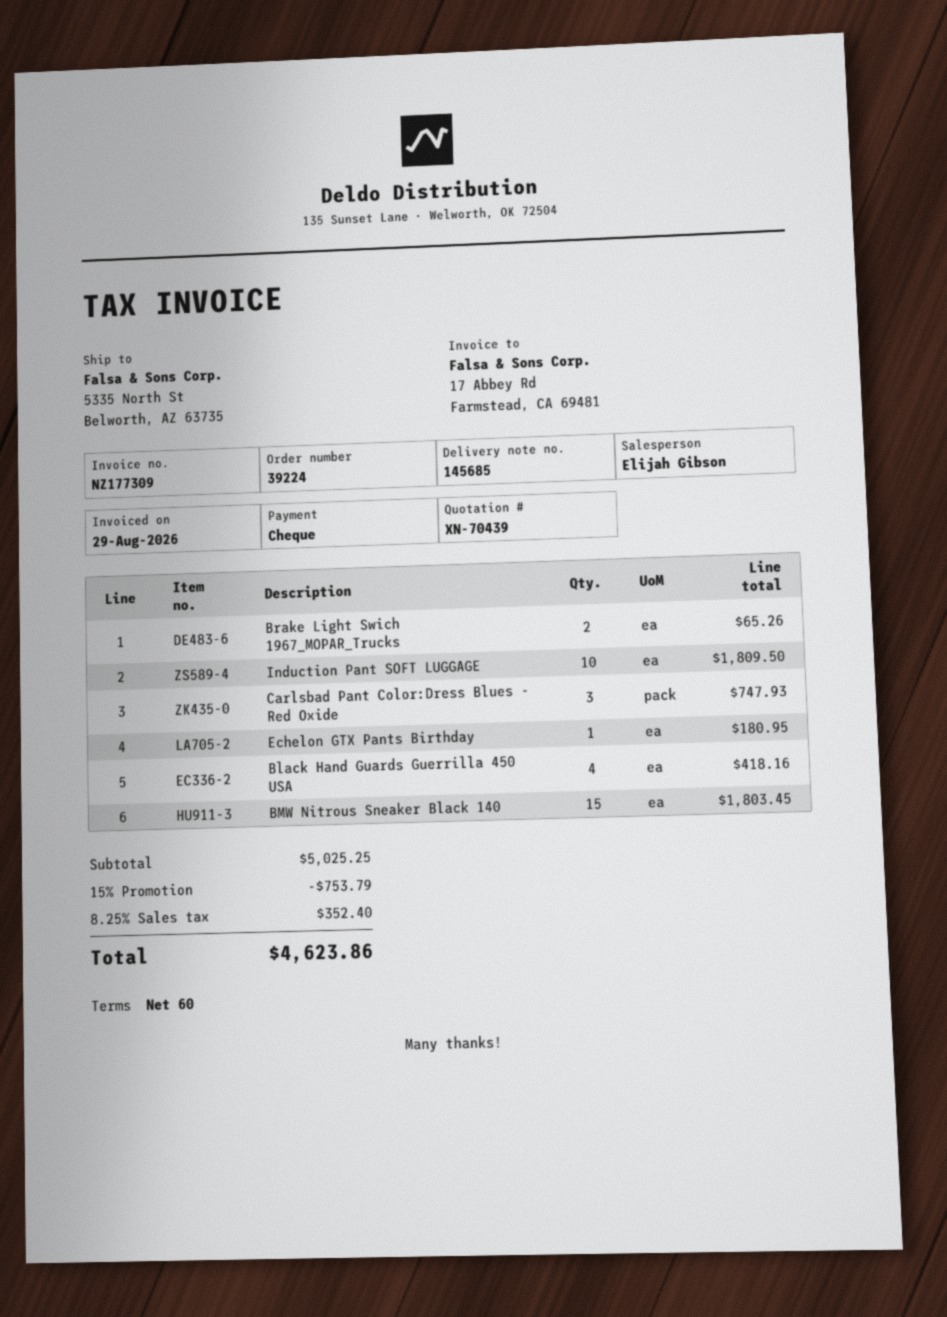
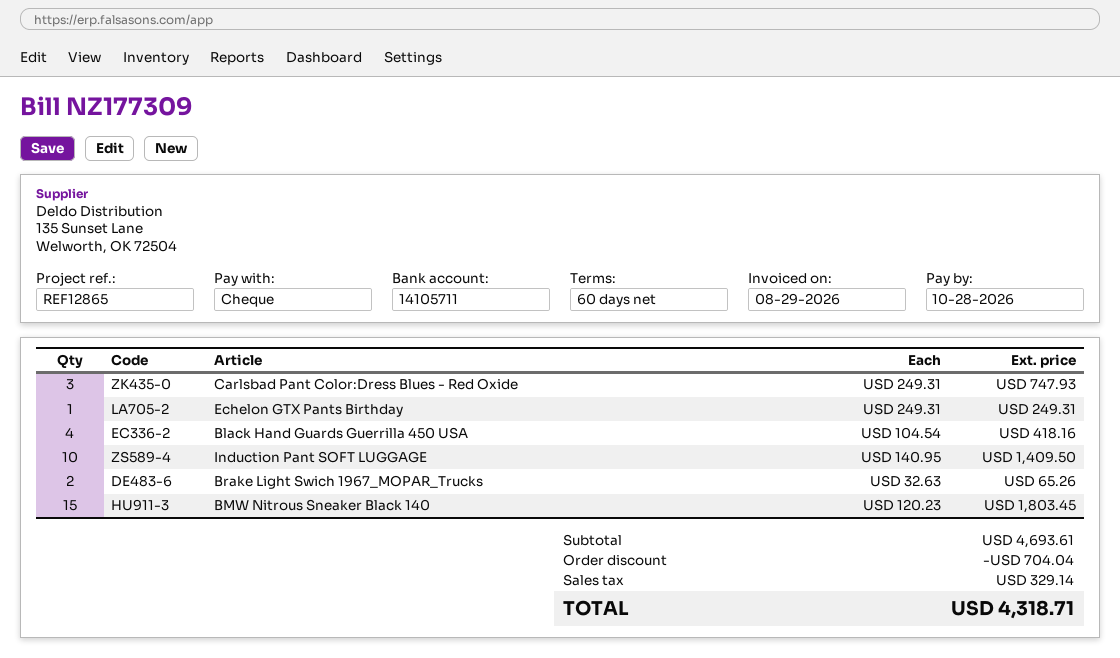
Induction Pant SOFT LUGGAGE: 10 for 1809.50 -> 10 for 1409.50
Echelon GTX Pants Birthday: 1 for 180.95 -> 1 for 249.31
subtotal: 5025.25 -> 4693.61
discount: 753.79 -> 704.04
tax: 352.40 -> 329.14
total: 4623.86 -> 4318.71

